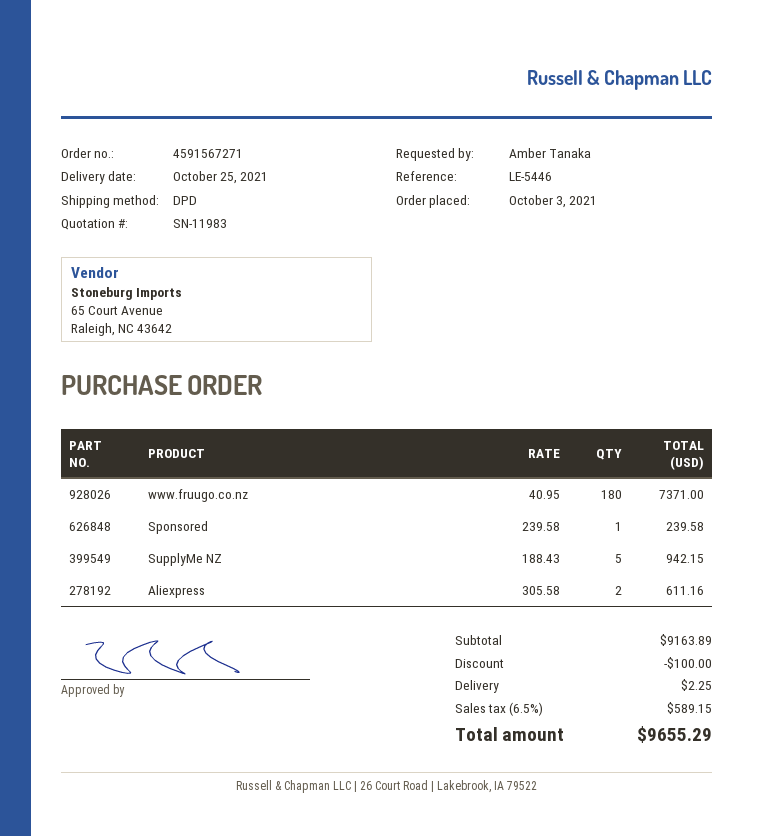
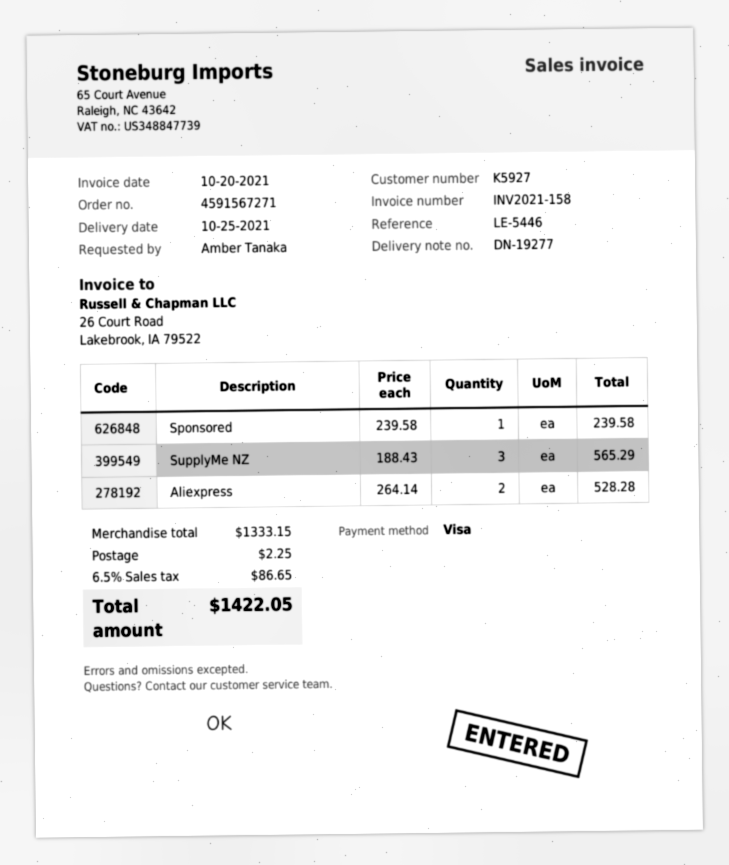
www.fruugo.co.nz: 180 x 40.95 = 7371.00 -> none
SupplyMe NZ: 5 x 188.43 = 942.15 -> 3 x 188.43 = 565.29
Aliexpress: 2 x 305.58 = 611.16 -> 2 x 264.14 = 528.28
subtotal: 9163.89 -> 1333.15
discount: 100.00 -> none
tax: 6.5% = 589.15 -> 6.5% = 86.65
total: 9655.29 -> 1422.05

